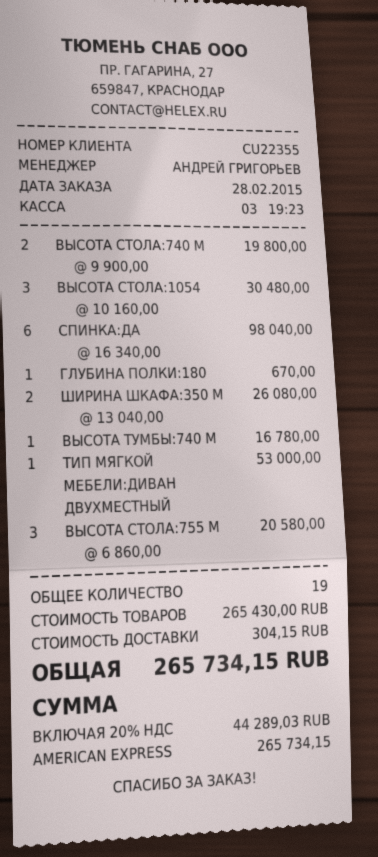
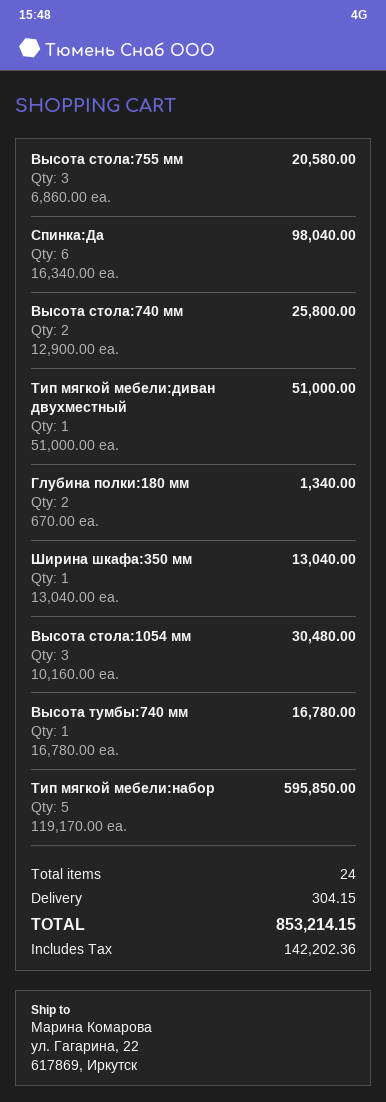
ВЫСОТА СТОЛА:740 М: 2 x 9900.00 = 19800.00 -> 2 x 12900.00 = 25800.00
ГЛУБИНА ПОЛКИ:180: 1 x 670.00 = 670.00 -> 2 x 670.00 = 1340.00
ШИРИНА ШКАФА:350 М: 2 x 13040.00 = 26080.00 -> 1 x 13040.00 = 13040.00
ТИП МЯГКОЙ МЕБЕЛИ:ДИВАН ДВУХМЕСТНЫЙ: 1 x 53000.00 = 53000.00 -> 1 x 51000.00 = 51000.00
Тип мягкой мебели:набор: none -> 5 x 119170.00 = 595850.00
total quantity: 19 -> 24
tax: 44289.03 -> 142202.36
total: 265734.15 -> 853214.15

